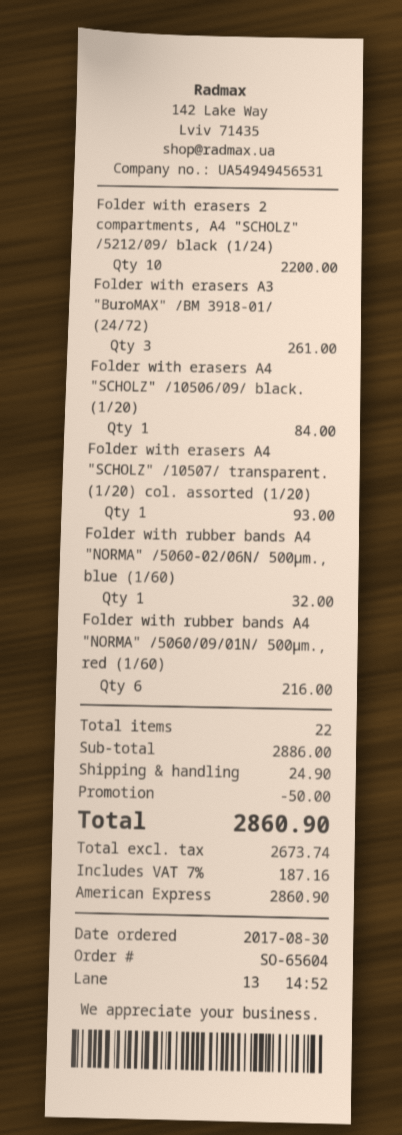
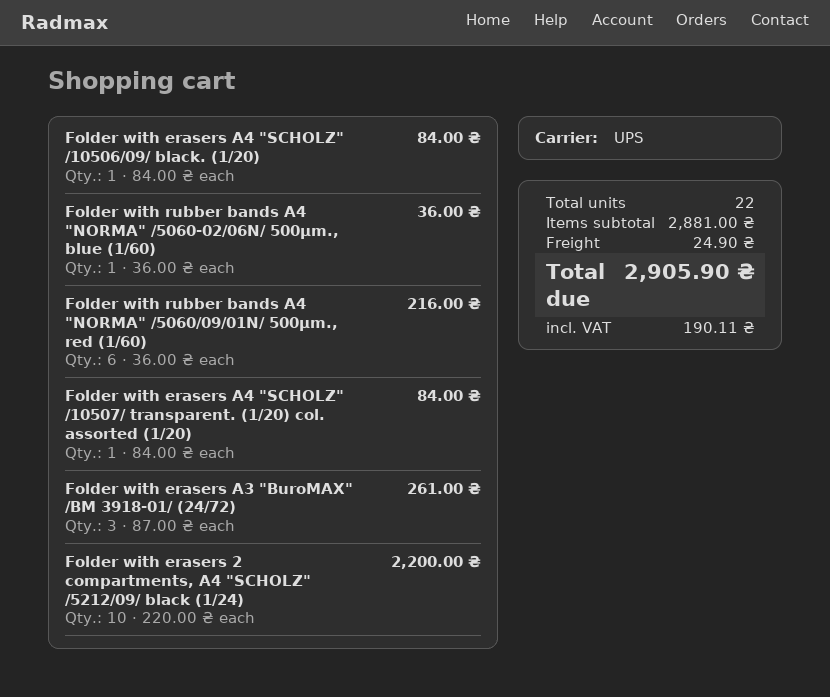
Folder with erasers A4 "SCHOLZ" /10507/ transparent. (1/20) col. assorted (1/20): 1 for 93.00 -> 1 for 84.00
Folder with rubber bands A4 "NORMA" /5060-02/06N/ 500μm., blue (1/60): 1 for 32.00 -> 1 for 36.00
subtotal: 2886.00 -> 2881.00
discount: 50.00 -> none
tax: 187.16 -> 190.11
total: 2860.90 -> 2905.90

